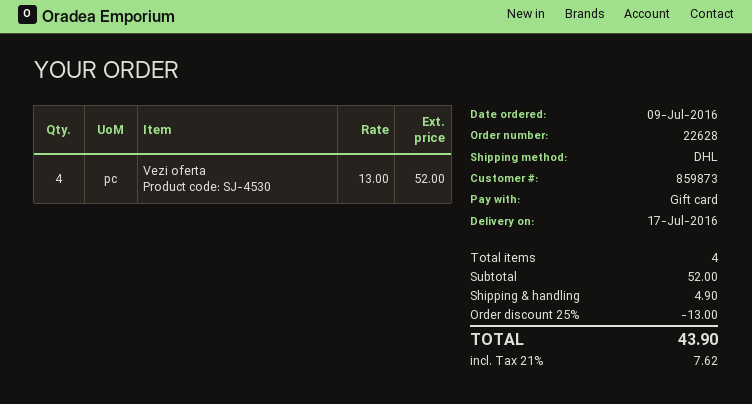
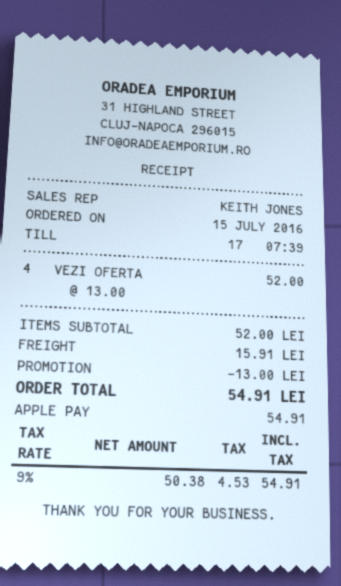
order date: 2016-07-09 -> 2016-07-15
payment method: gift card -> Apple Pay
shipping: 4.90 -> 15.91
tax: 21% = 7.62 -> 9% = 4.53
total: 43.90 -> 54.91

